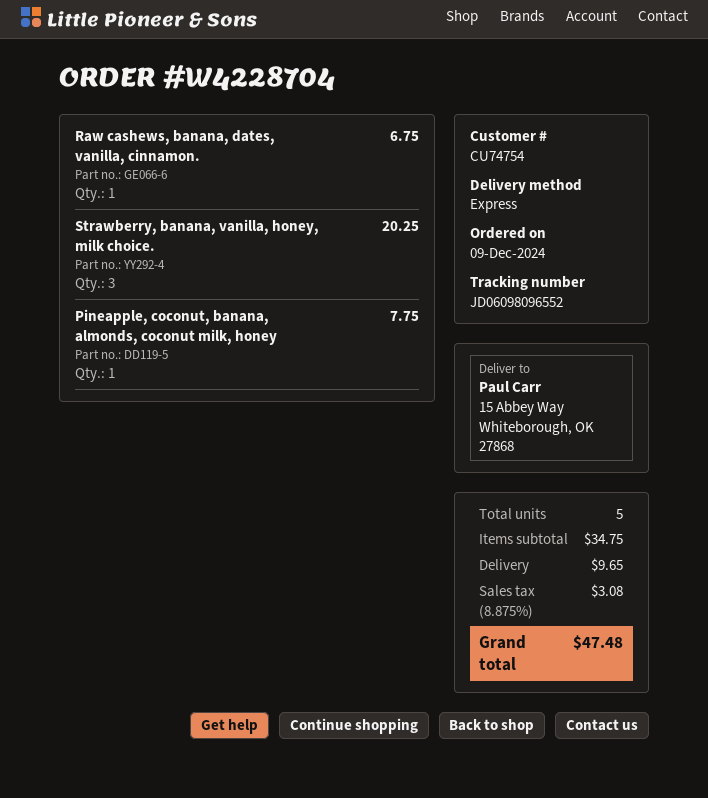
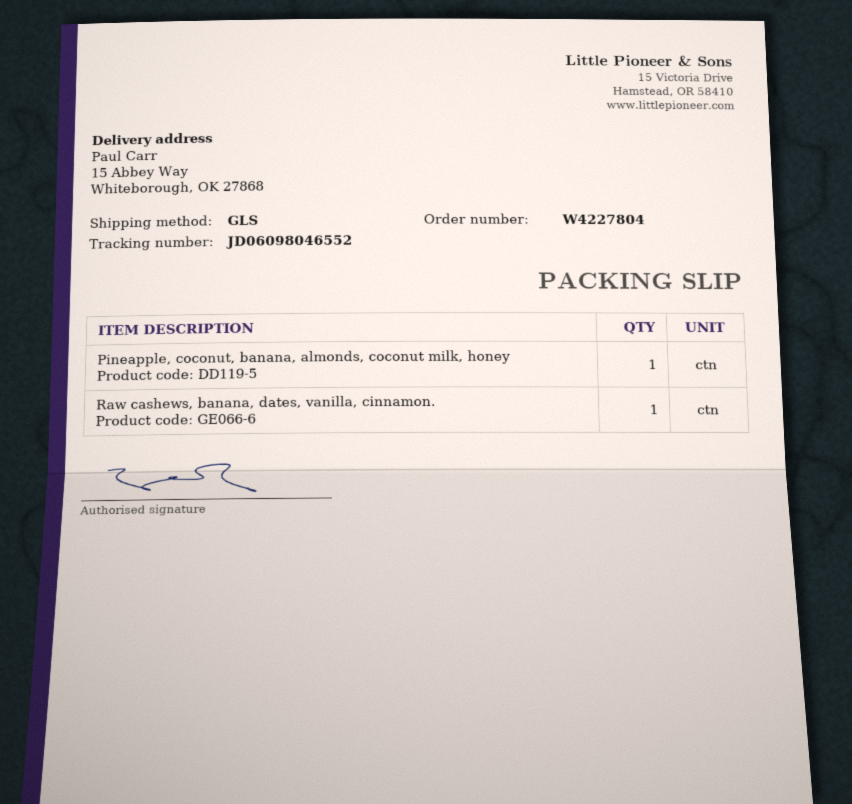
order number: W4228704 -> W4227804
shipping method: express -> GLS
tracking number: JD06098096552 -> JD06098046552
Strawberry, banana, vanilla, honey, milk choice.: 3 -> none

